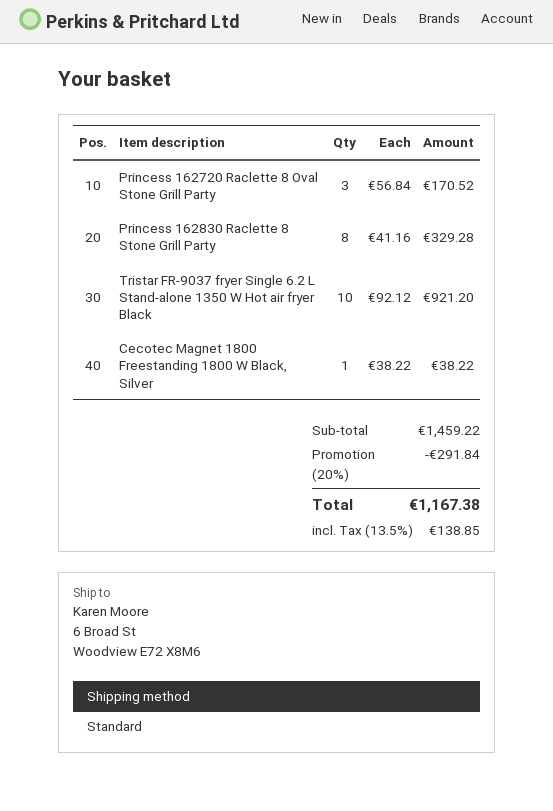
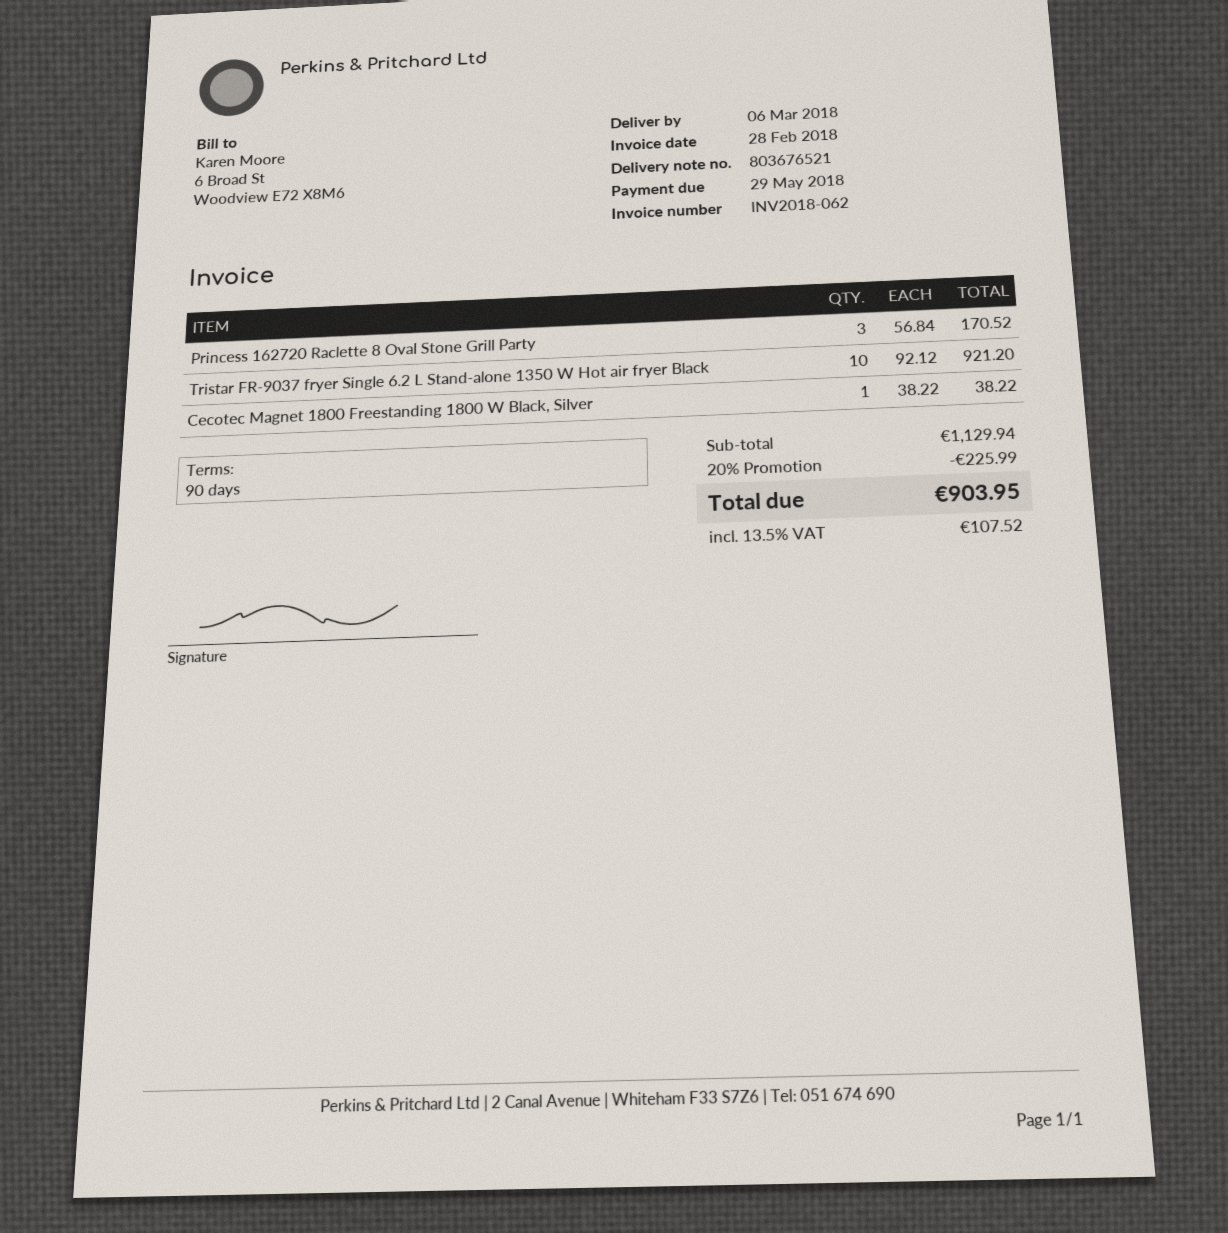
Princess 162830 Raclette 8 Stone Grill Party: 8 x 41.16 = 329.28 -> none
subtotal: 1459.22 -> 1129.94
discount: 20% = 291.84 -> 20% = 225.99
tax: 13.5% = 138.85 -> 13.5% = 107.52
total: 1167.38 -> 903.95

